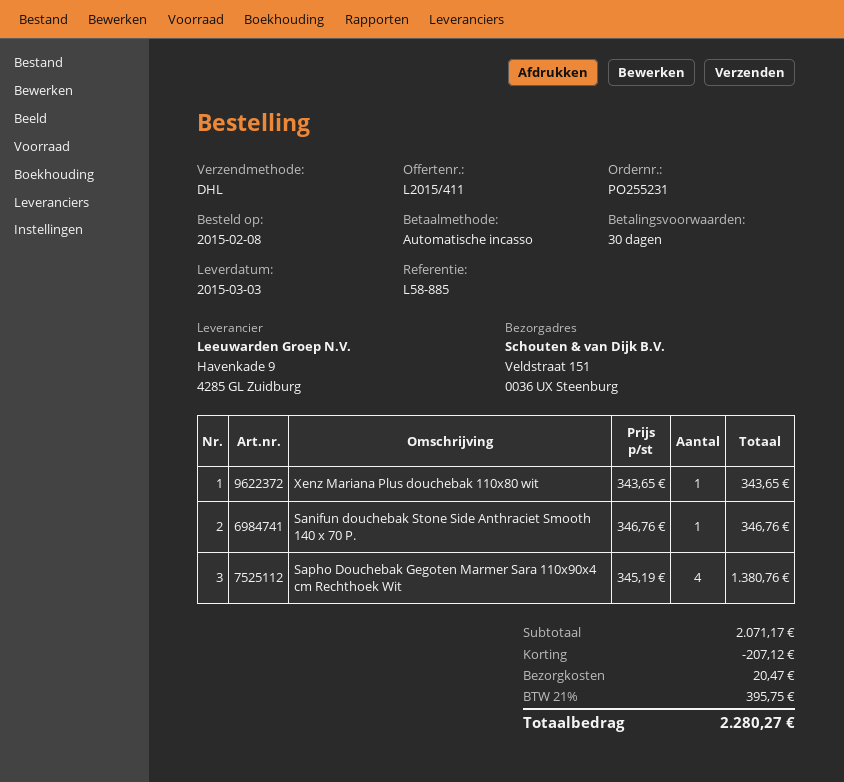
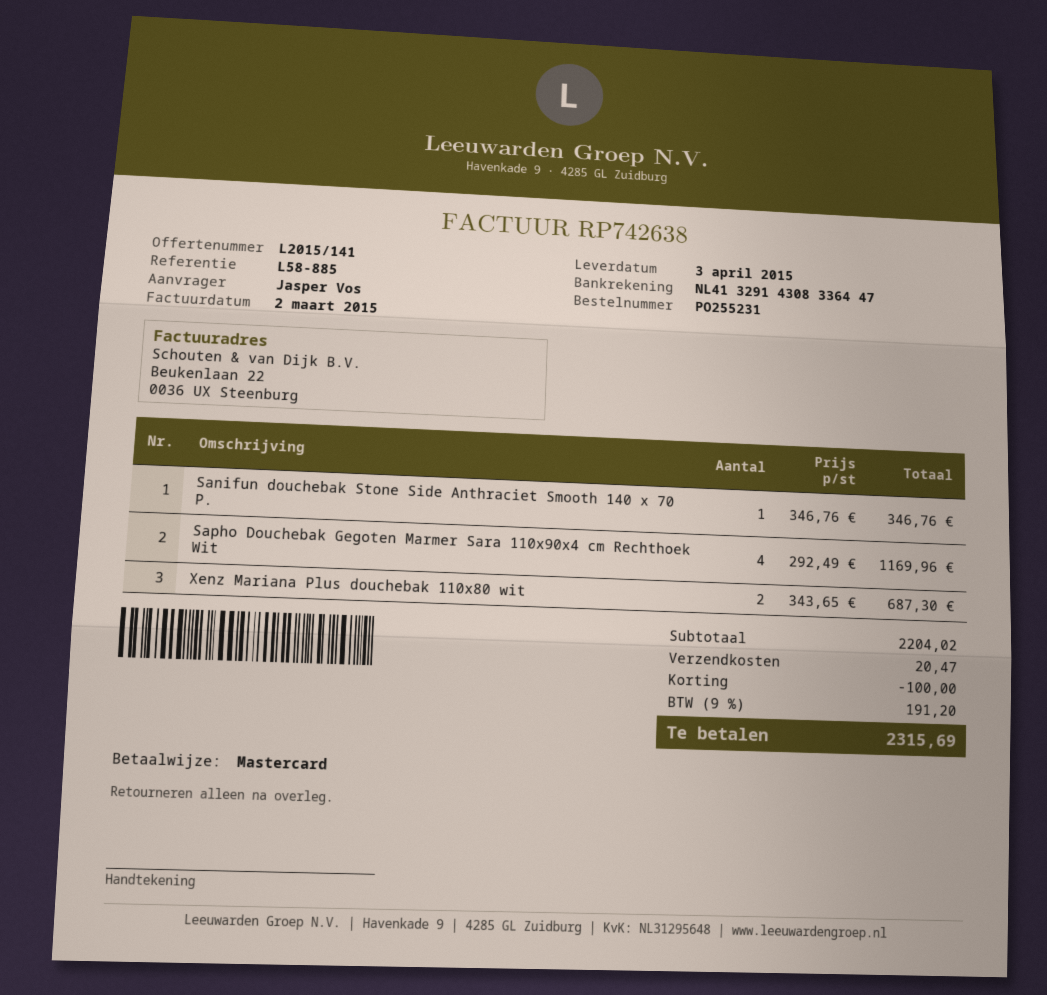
quote number: L2015/411 -> L2015/141
delivery date: 2015-03-03 -> 2015-04-03
payment method: direct debit -> Mastercard
Xenz Mariana Plus douchebak 110x80 wit: 1 x 343.65 = 343.65 -> 2 x 343.65 = 687.30
Sapho Douchebak Gegoten Marmer Sara 110x90x4 cm Rechthoek Wit: 4 x 345.19 = 1380.76 -> 4 x 292.49 = 1169.96
subtotal: 2071.17 -> 2204.02
discount: 207.12 -> 100.00
tax: 21% = 395.75 -> 9% = 191.20
total: 2280.27 -> 2315.69

